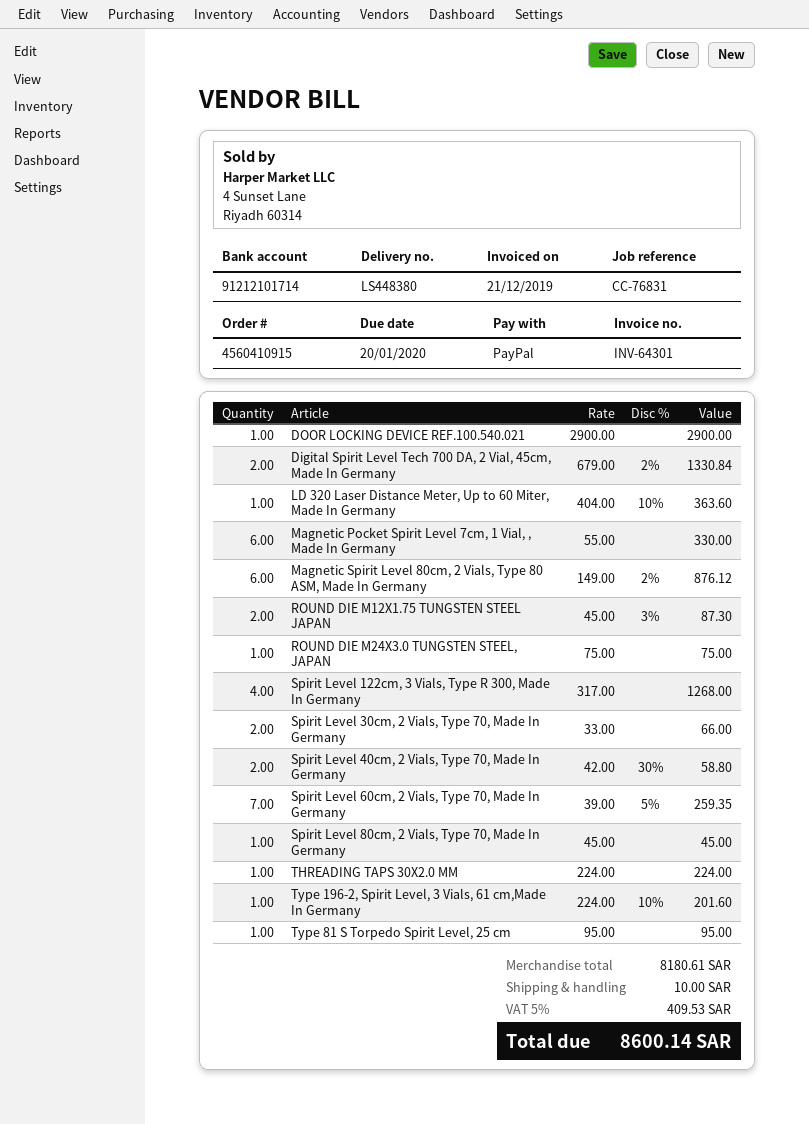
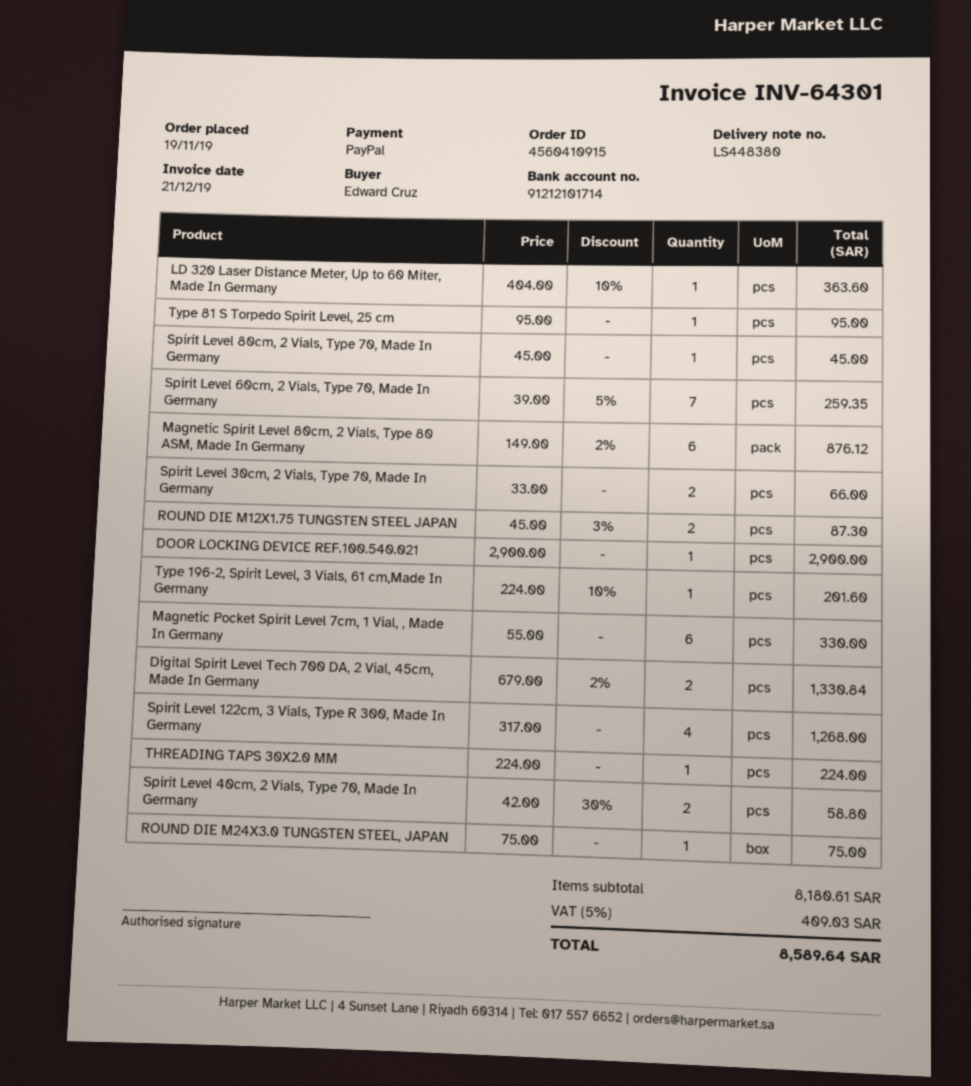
shipping: 10.00 -> none
tax: 5% = 409.53 -> 5% = 409.03
total: 8600.14 -> 8589.64

